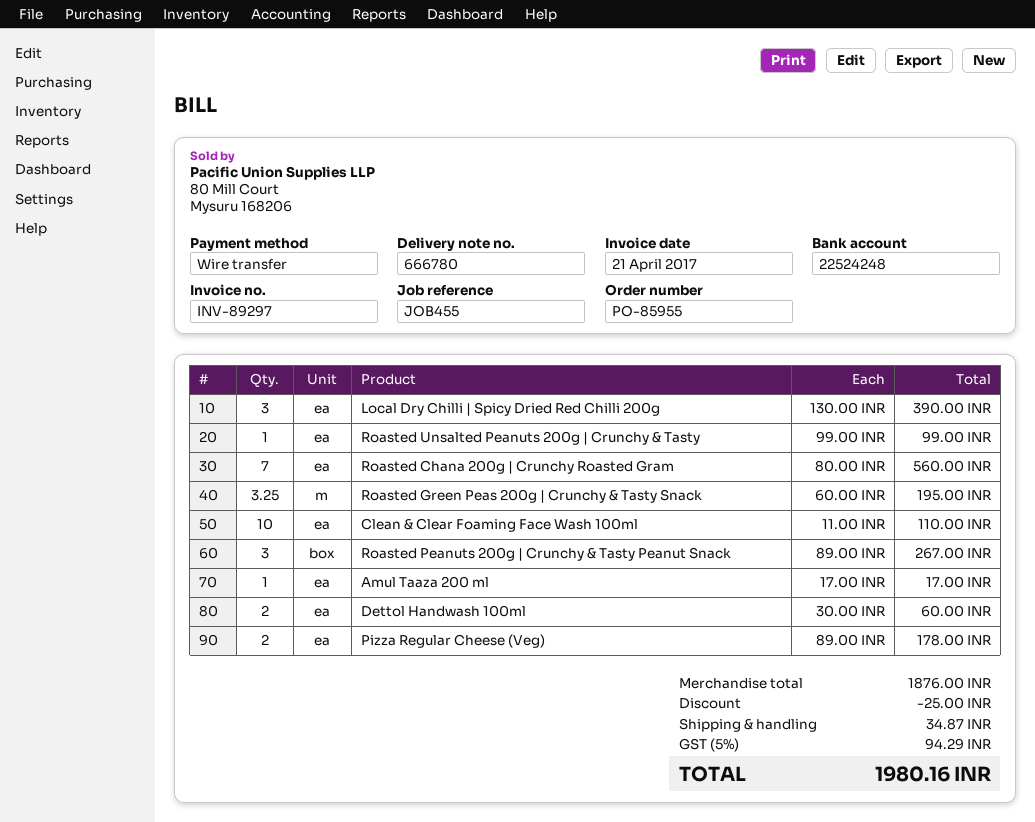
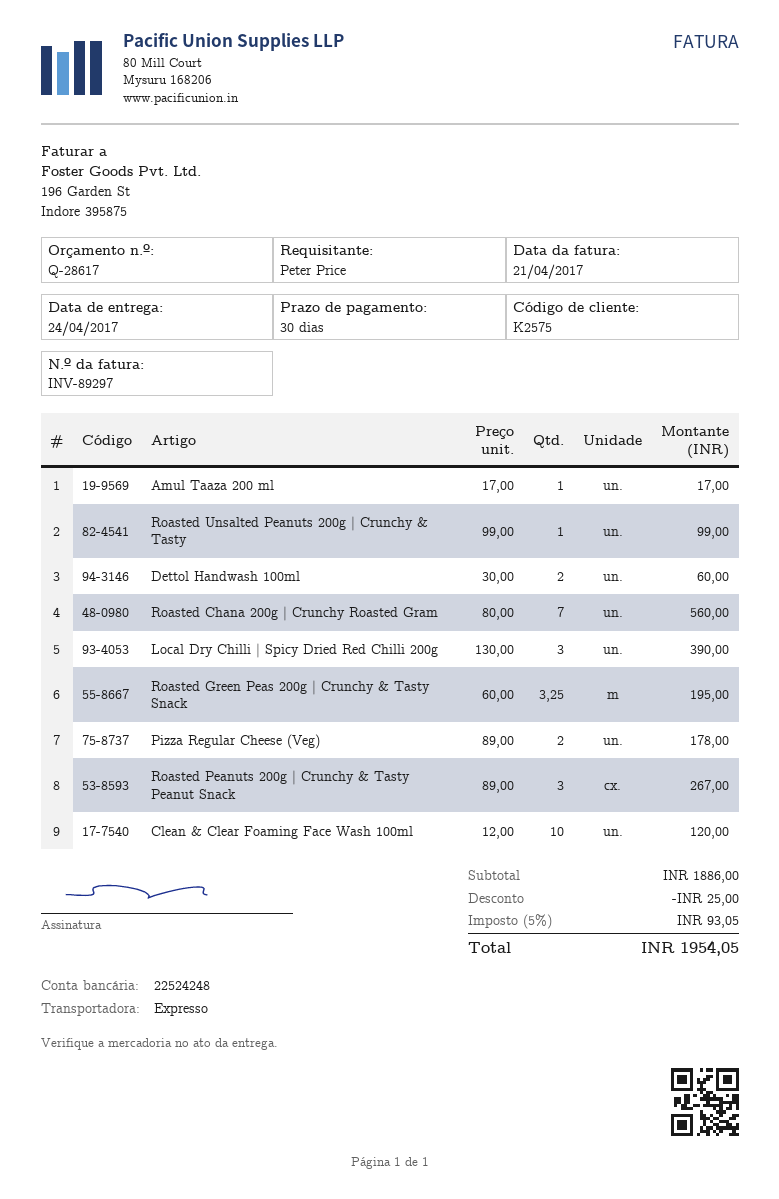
Clean & Clear Foaming Face Wash 100ml: 10 x 11.00 = 110.00 -> 10 x 12.00 = 120.00
subtotal: 1876.00 -> 1886.00
shipping: 34.87 -> none
tax: 5% = 94.29 -> 5% = 93.05
total: 1980.16 -> 1954.05

